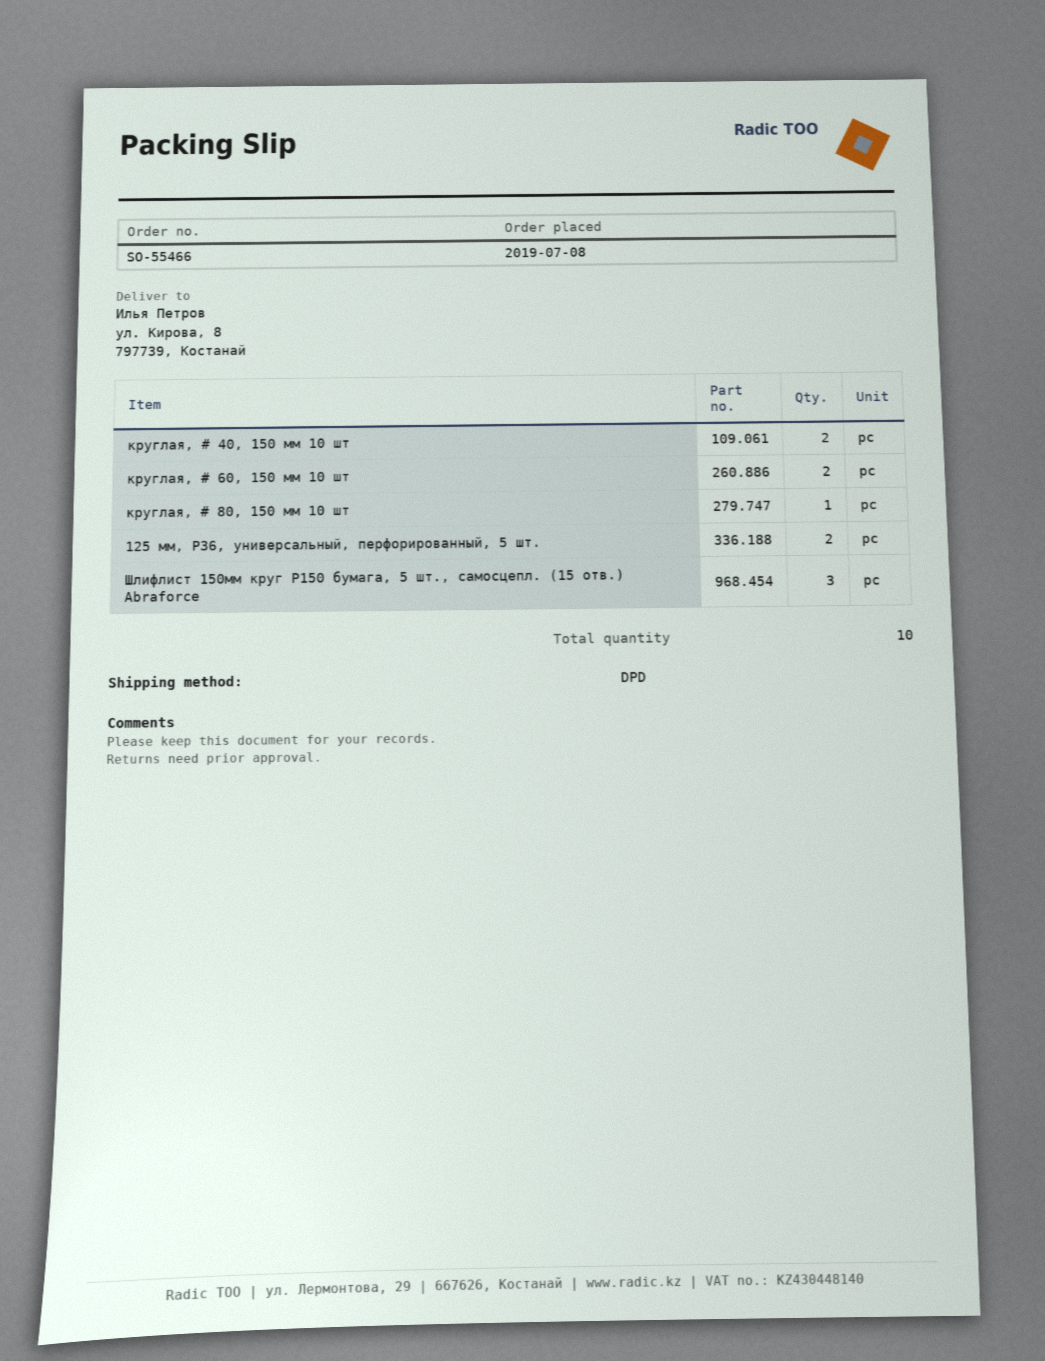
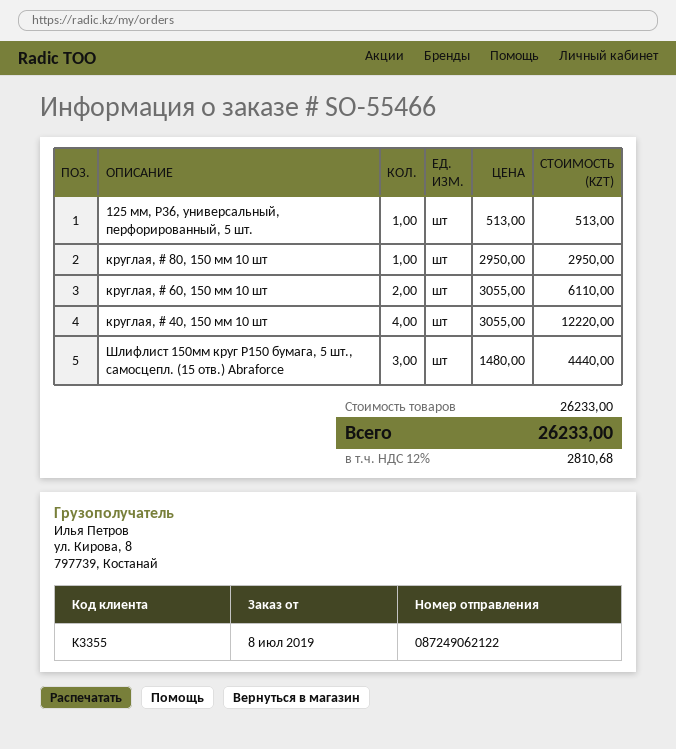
круглая, # 40, 150 мм 10 шт: 2 -> 4
125 мм, P36, универсальный, перфорированный, 5 шт.: 2 -> 1

